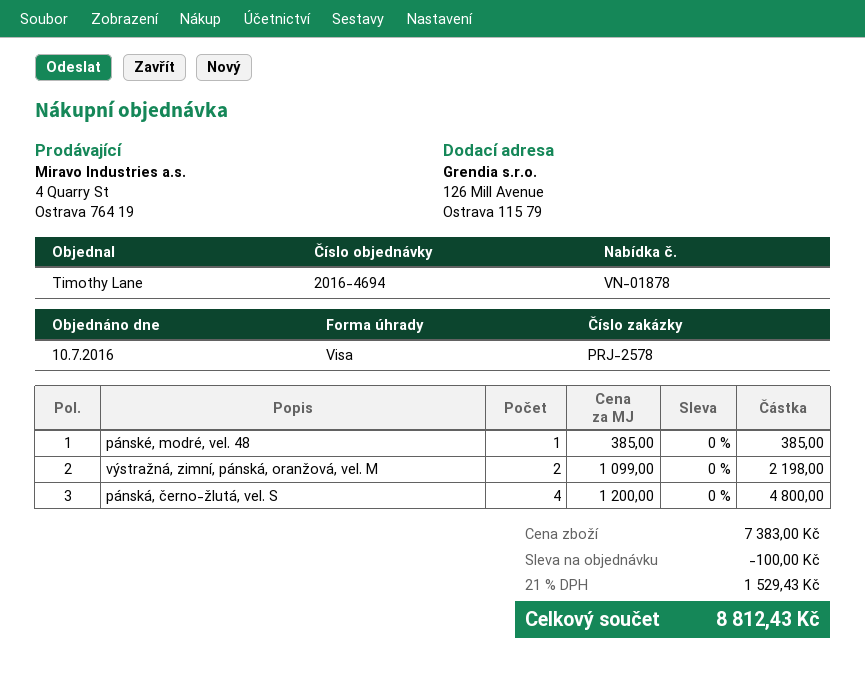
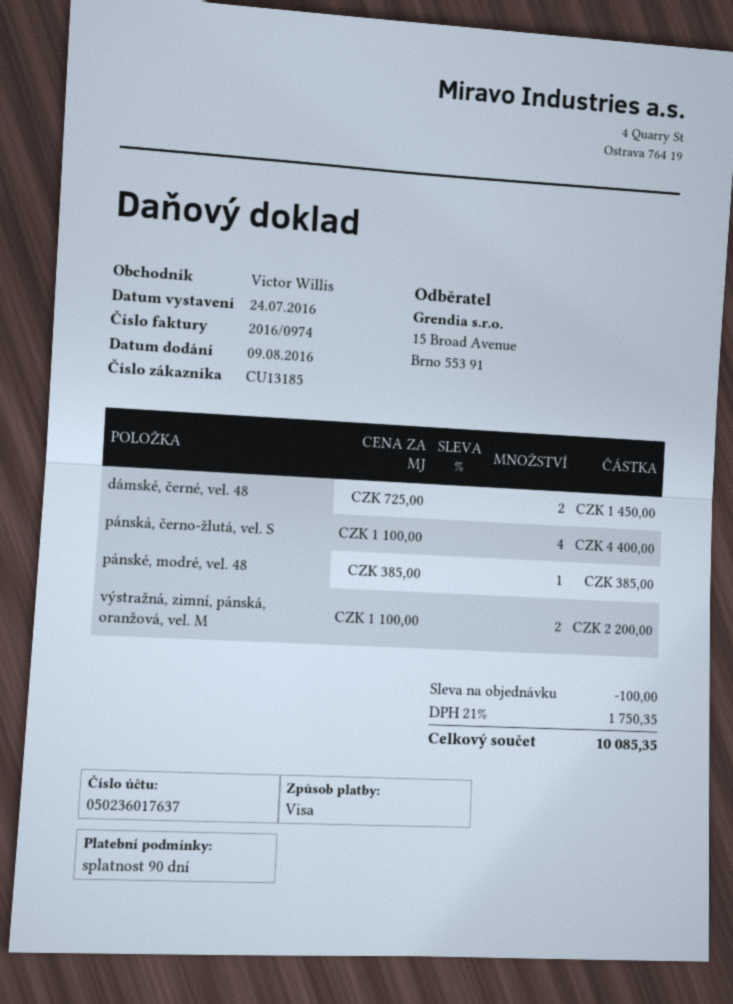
výstražná, zimní, pánská, oranžová, vel. M: 2 x 1099.00 = 2198.00 -> 2 x 1100.00 = 2200.00
pánská, černo-žlutá, vel. S: 4 x 1200.00 = 4800.00 -> 4 x 1100.00 = 4400.00
dámské, černé, vel. 48: none -> 2 x 725.00 = 1450.00
tax: 21% = 1529.43 -> 21% = 1750.35
total: 8812.43 -> 10085.35

